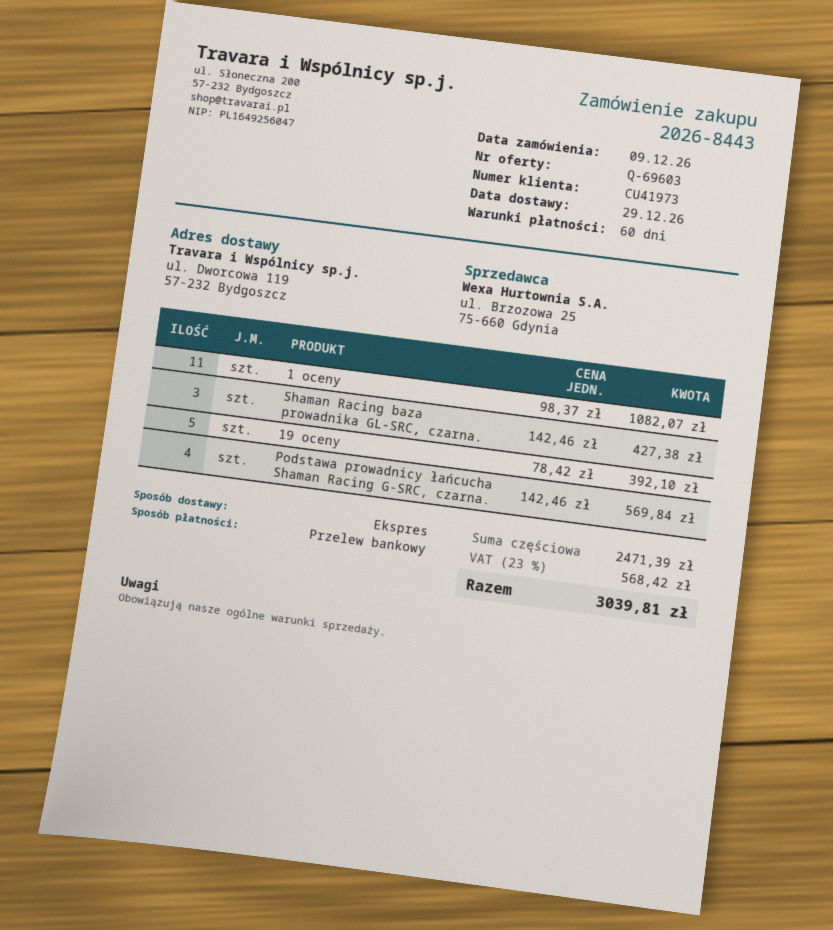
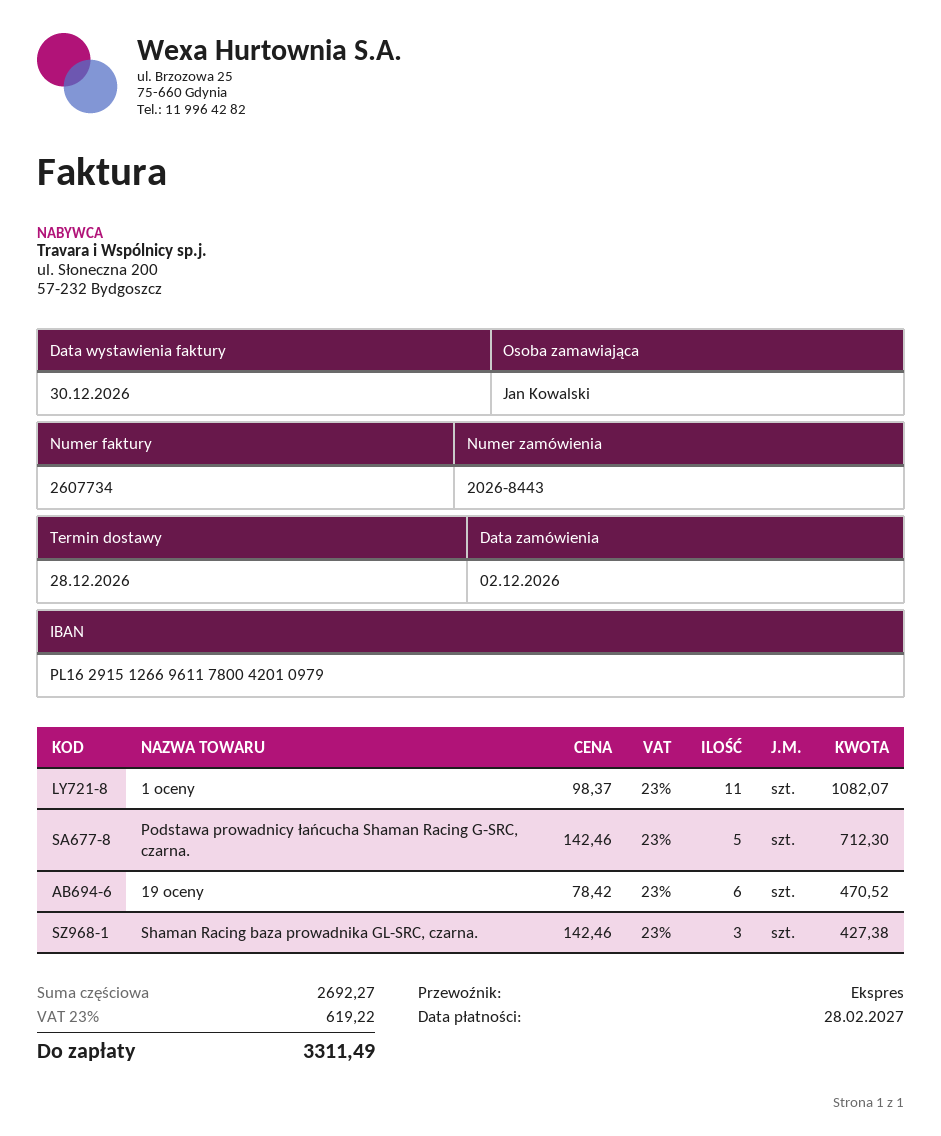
order date: 2026-12-09 -> 2026-12-02
delivery date: 2026-12-29 -> 2026-12-28
19 oceny: 5 x 78.42 = 392.10 -> 6 x 78.42 = 470.52
Podstawa prowadnicy łańcucha Shaman Racing G-SRC, czarna.: 4 x 142.46 = 569.84 -> 5 x 142.46 = 712.30
subtotal: 2471.39 -> 2692.27
tax: 23% = 568.42 -> 23% = 619.22
total: 3039.81 -> 3311.49

